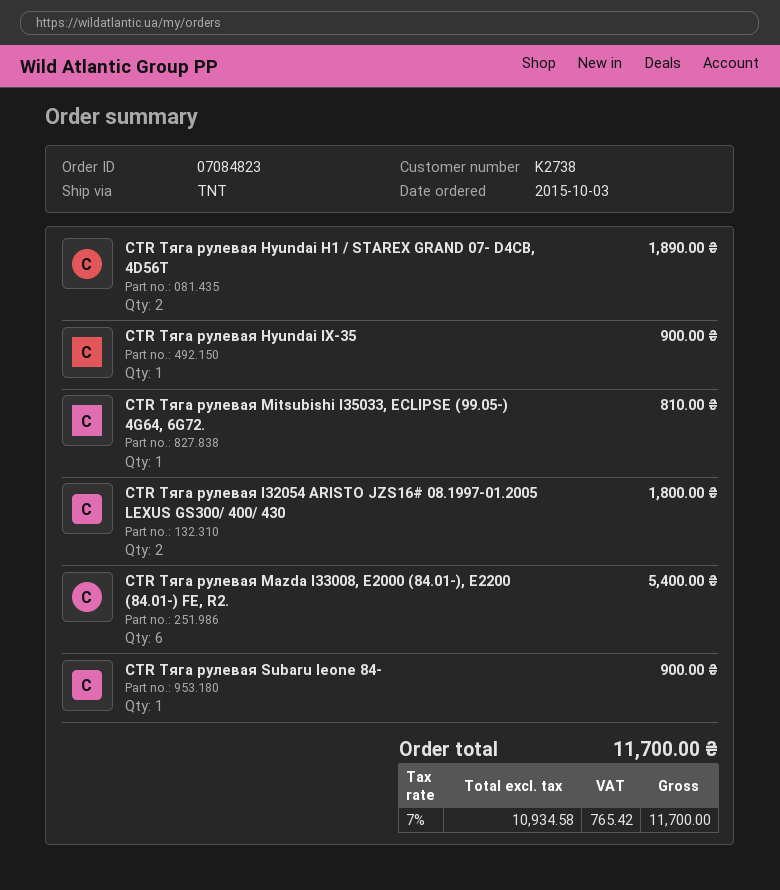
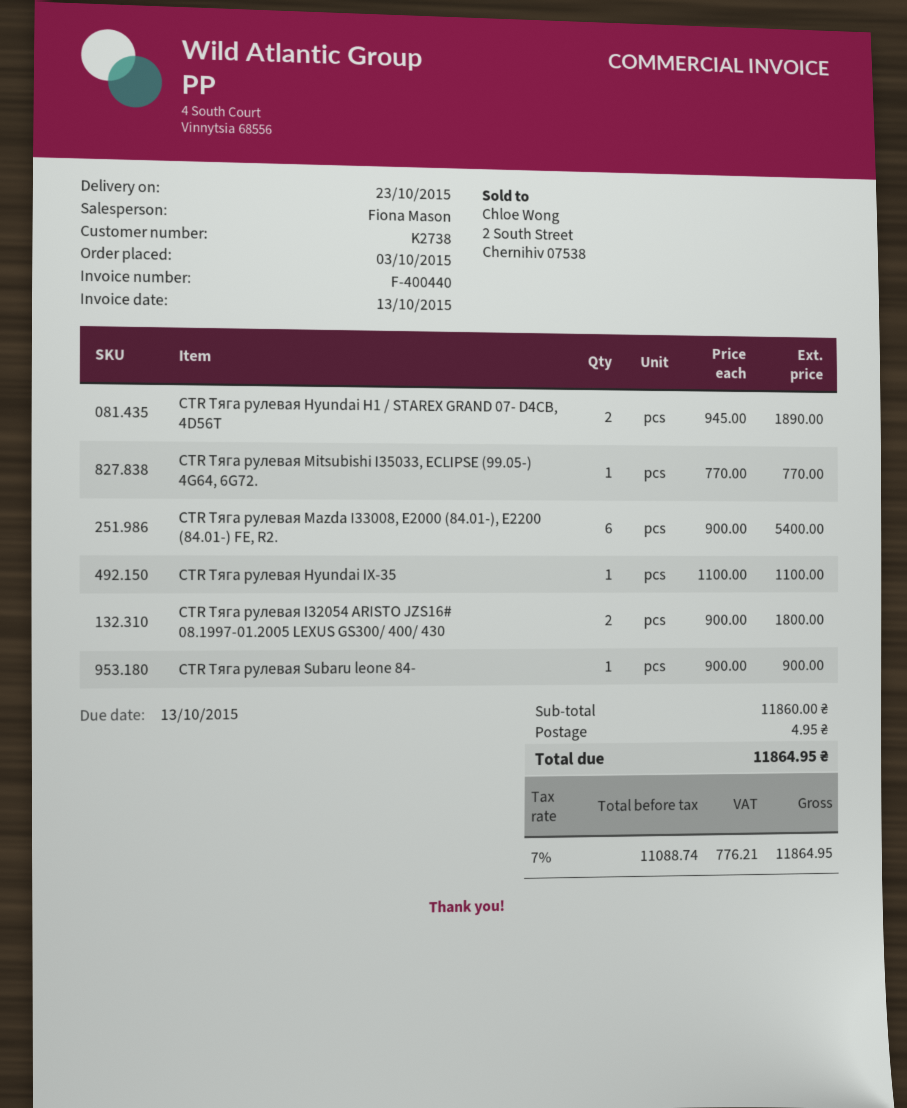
CTR Тяга рулевая Hyundai IX-35: 1 for 900.00 -> 1 for 1100.00
CTR Тяга рулевая Mitsubishi I35033, ECLIPSE (99.05-) 4G64, 6G72.: 1 for 810.00 -> 1 for 770.00
shipping: none -> 4.95
net: 10934.58 -> 11088.74
tax: 7% = 765.42 -> 7% = 776.21
total: 11700.00 -> 11864.95

